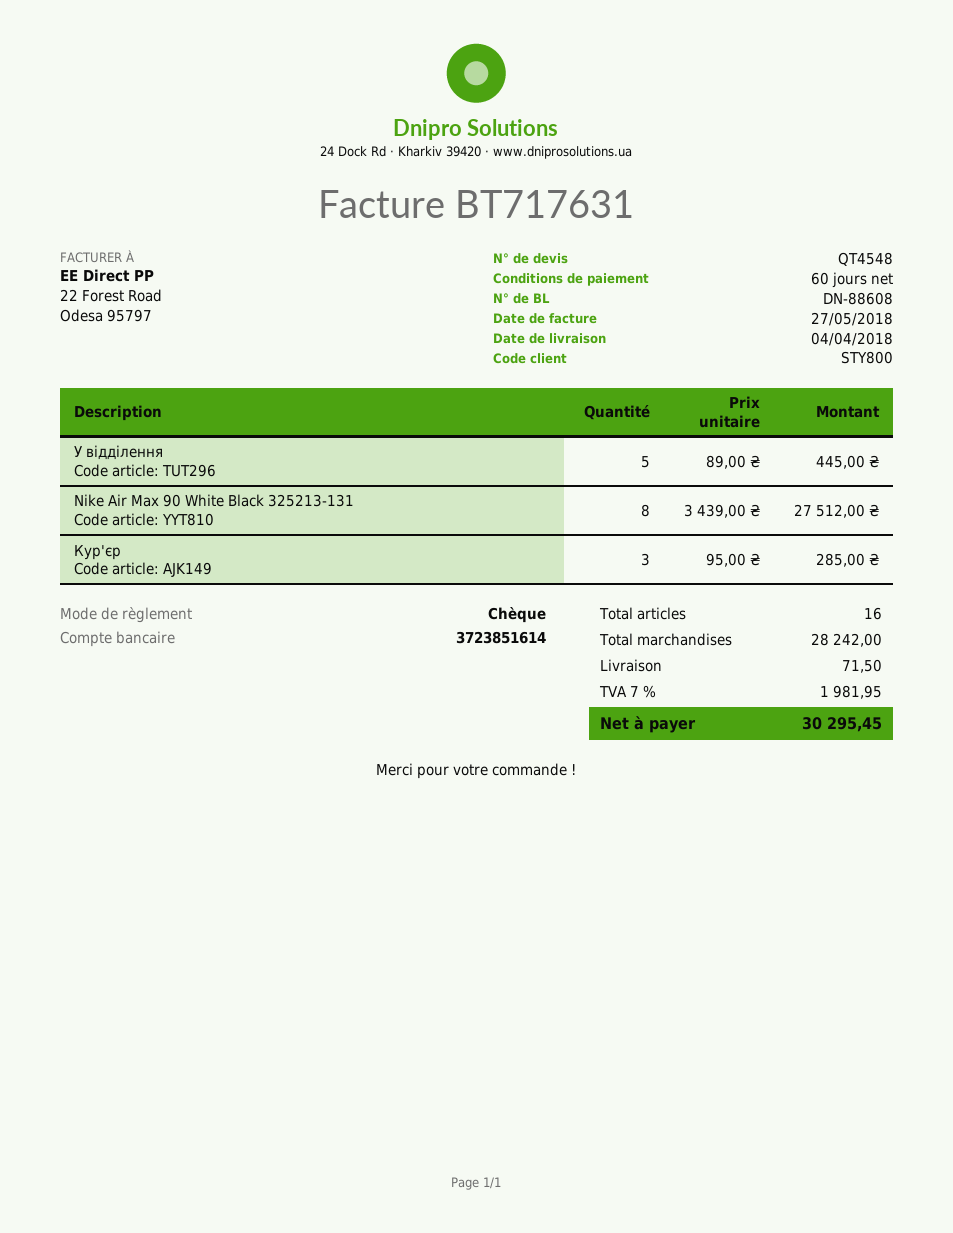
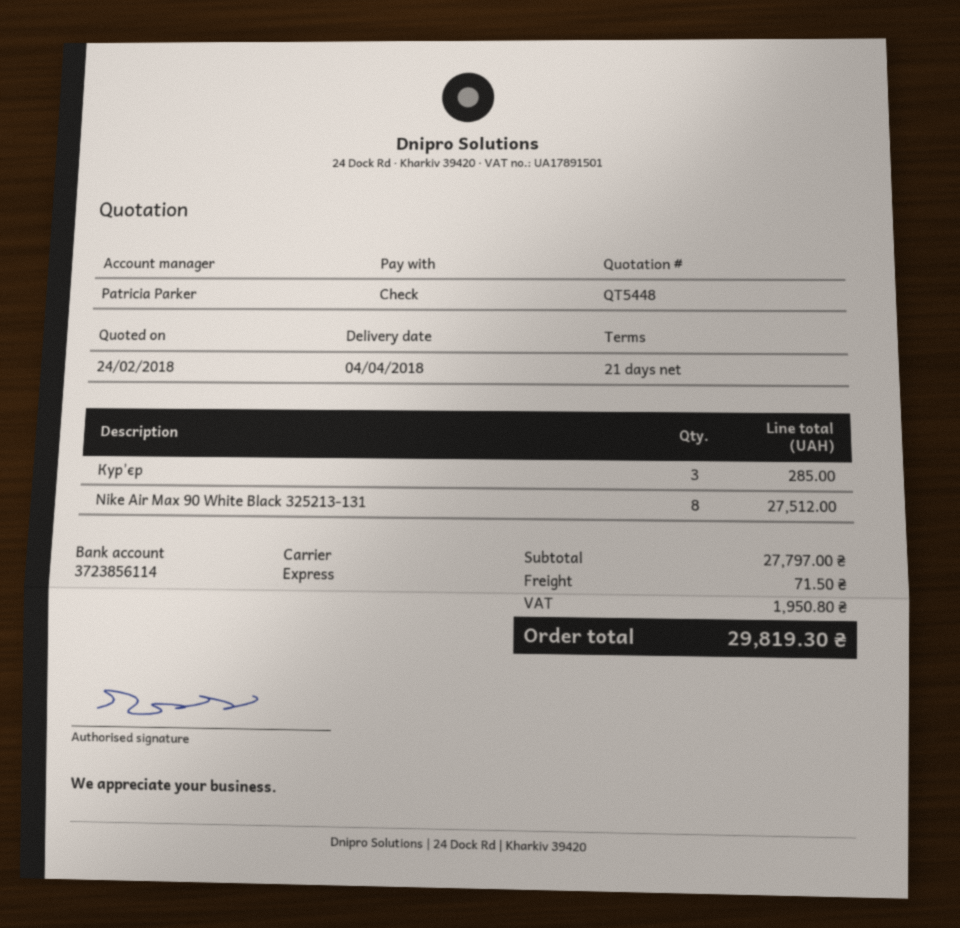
quote number: QT4548 -> QT5448
payment terms: 60 days -> 21 days
bank account: 3723851614 -> 3723856114
У відділення: 5 for 445.00 -> none
subtotal: 28242.00 -> 27797.00
tax: 1981.95 -> 1950.80
total: 30295.45 -> 29819.30

